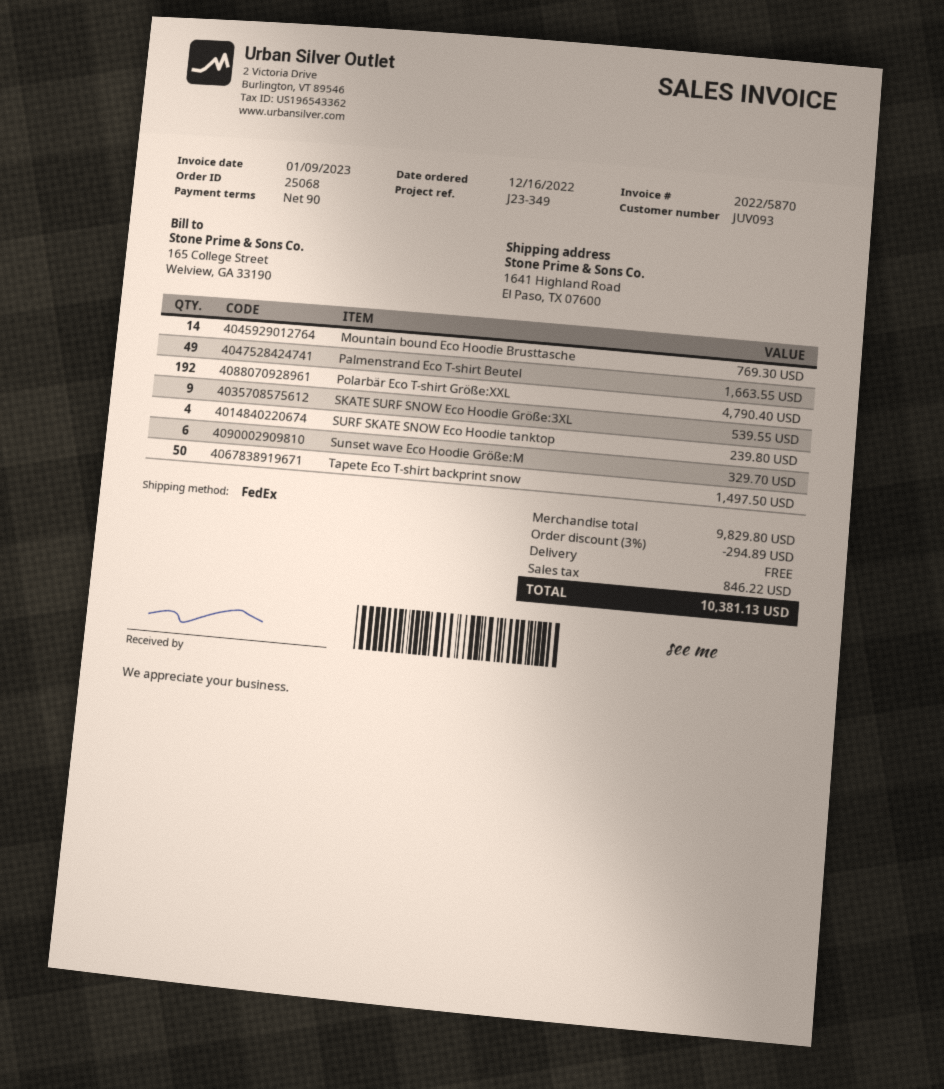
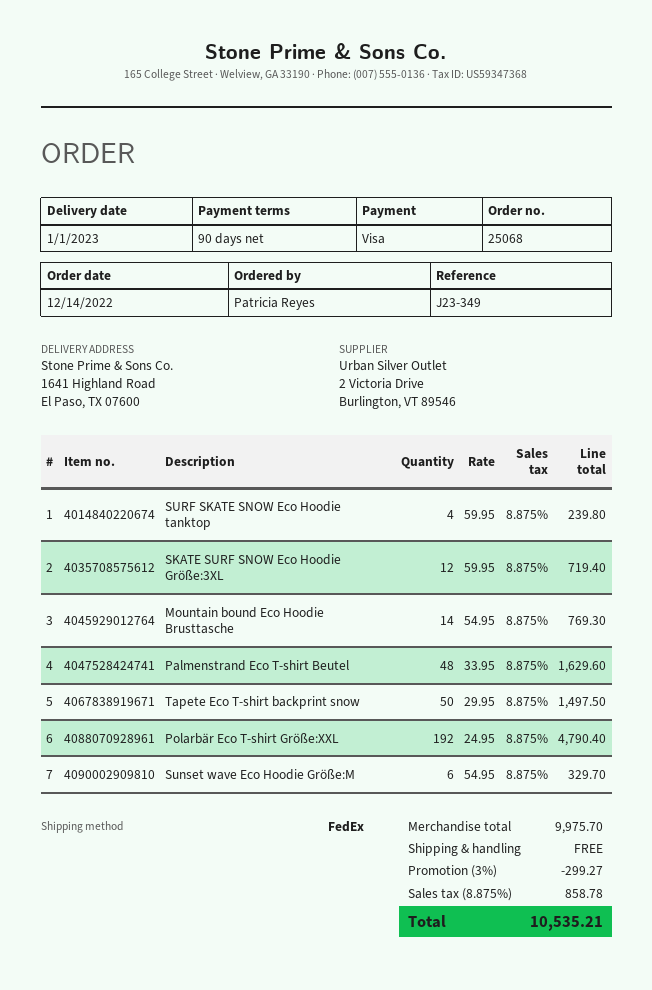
order date: 2022-12-16 -> 2022-12-14
Palmenstrand Eco T-shirt Beutel: 49 for 1663.55 -> 48 for 1629.60
SKATE SURF SNOW Eco Hoodie Größe:3XL: 9 for 539.55 -> 12 for 719.40
subtotal: 9829.80 -> 9975.70
discount: 3% = 294.89 -> 3% = 299.27
tax: 846.22 -> 858.78
total: 10381.13 -> 10535.21

